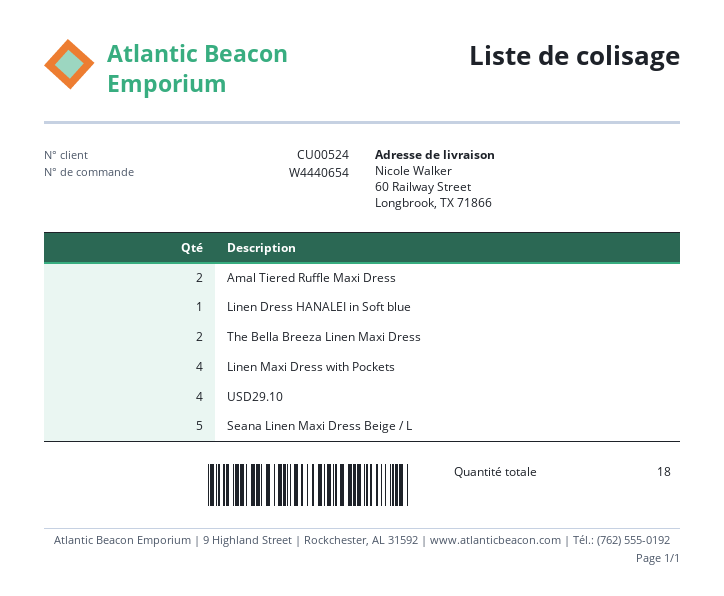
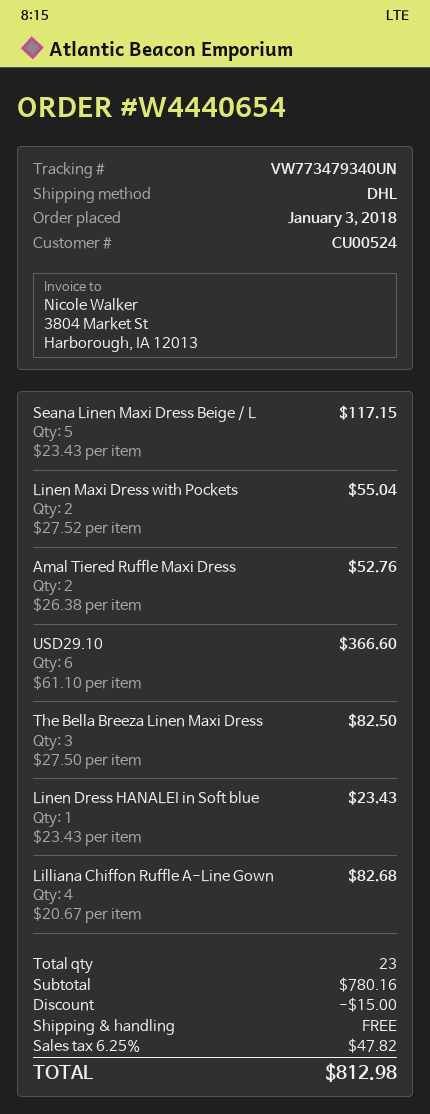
The Bella Breeza Linen Maxi Dress: 2 -> 3
Linen Maxi Dress with Pockets: 4 -> 2
USD29.10: 4 -> 6
Lilliana Chiffon Ruffle A-Line Gown: none -> 4
total quantity: 18 -> 23

